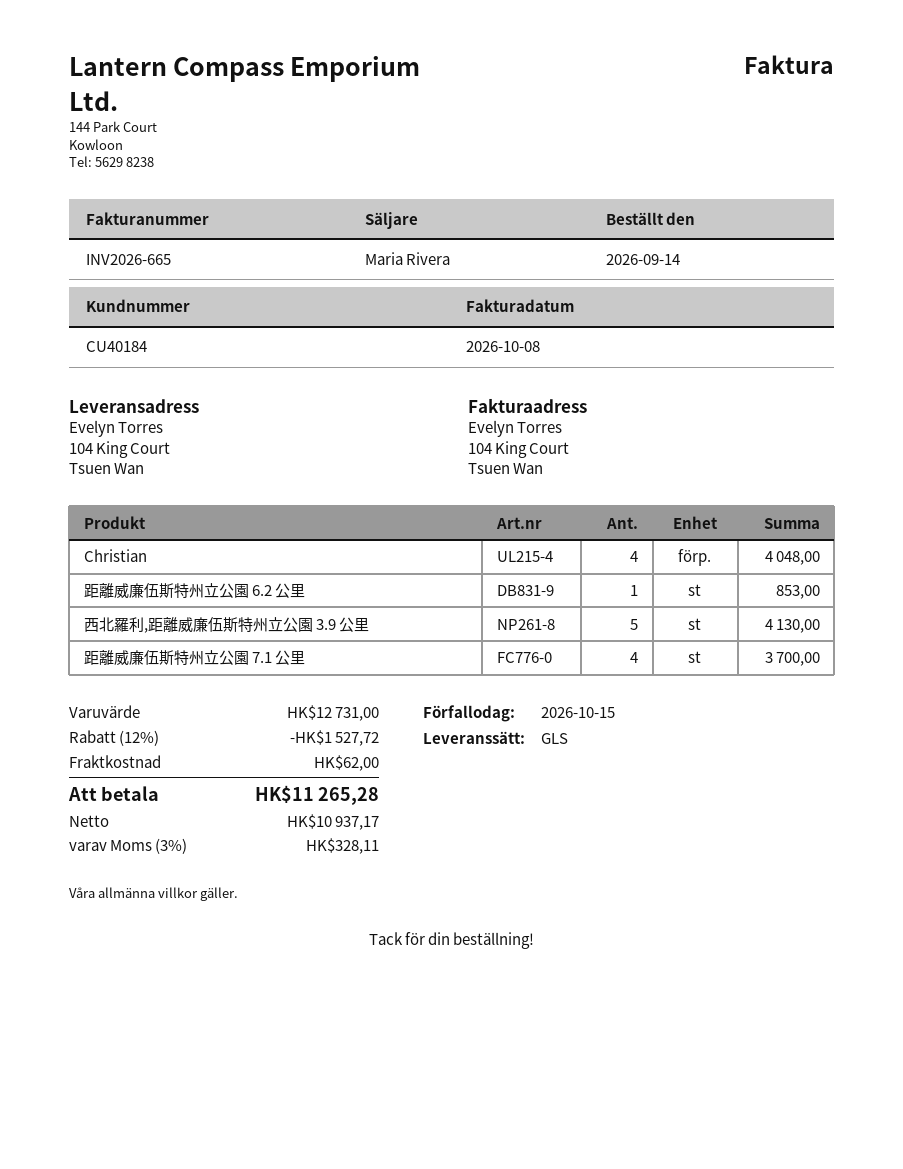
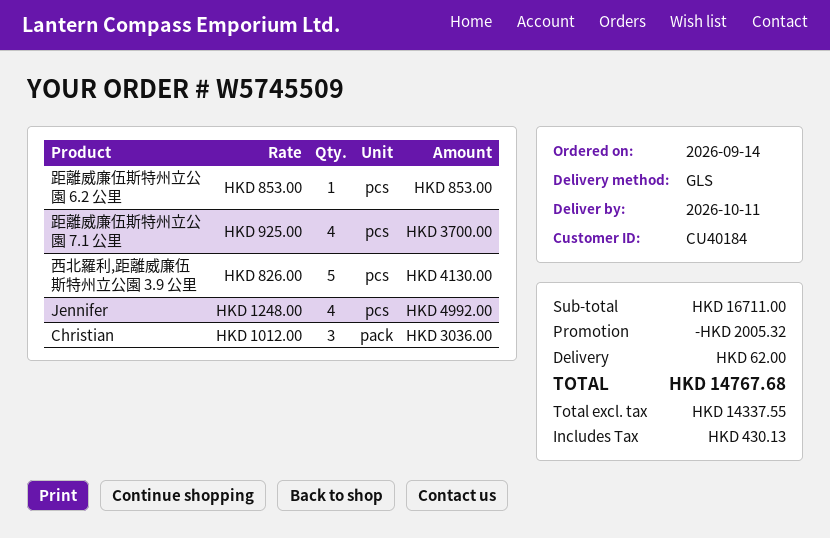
Christian: 4 for 4048.00 -> 3 for 3036.00
Jennifer: none -> 4 for 4992.00
subtotal: 12731.00 -> 16711.00
discount: 1527.72 -> 2005.32
net: 10937.17 -> 14337.55
tax: 328.11 -> 430.13
total: 11265.28 -> 14767.68

